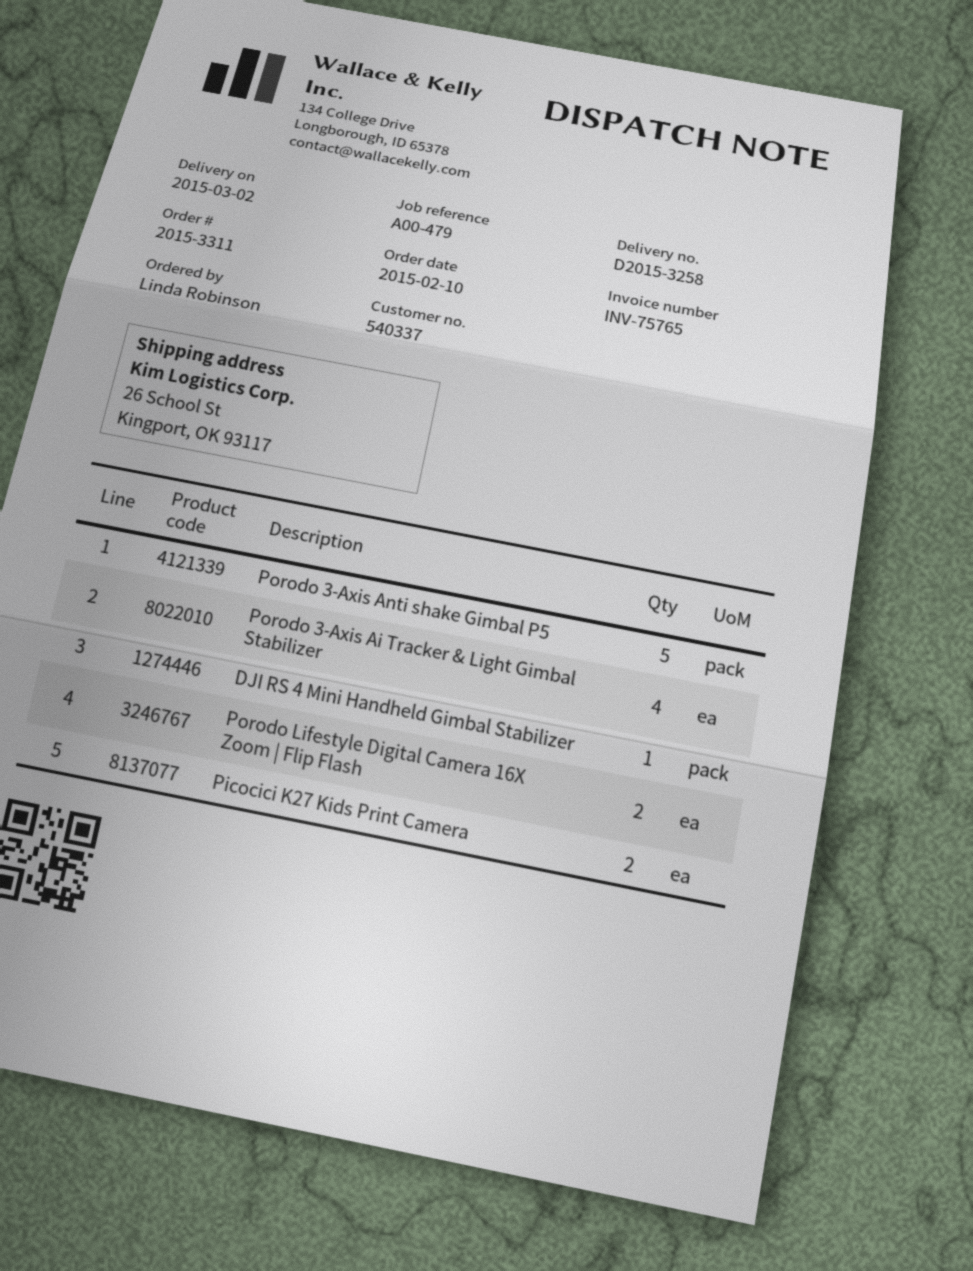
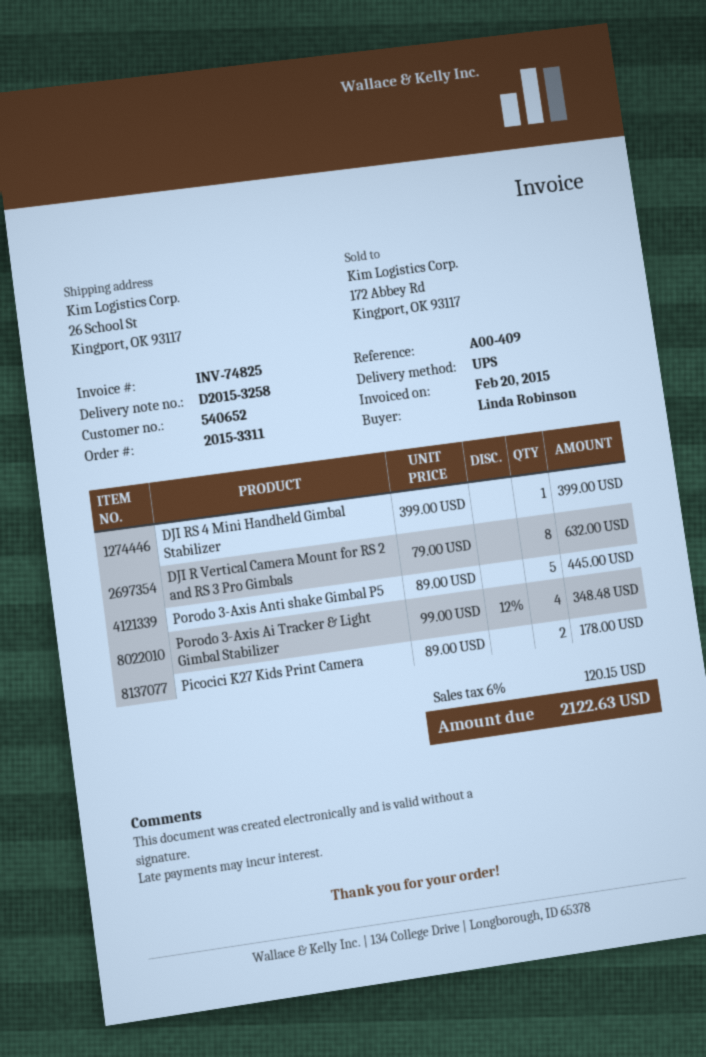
invoice number: INV-75765 -> INV-74825
customer number: 540337 -> 540652
reference: A00-479 -> A00-409
Porodo Lifestyle Digital Camera 16X Zoom | Flip Flash: 2 -> none
DJI R Vertical Camera Mount for RS 2 and RS 3 Pro Gimbals: none -> 8

